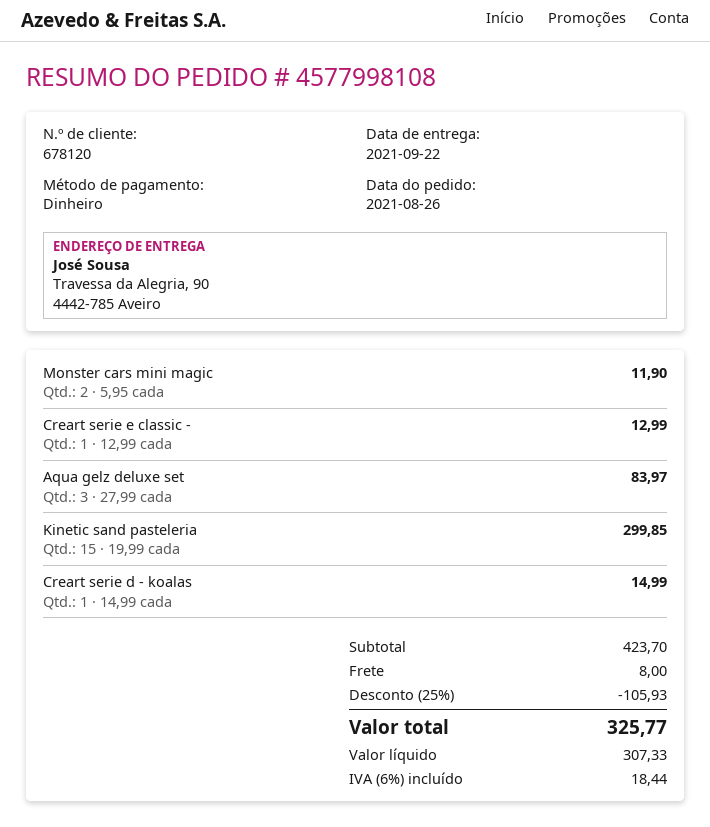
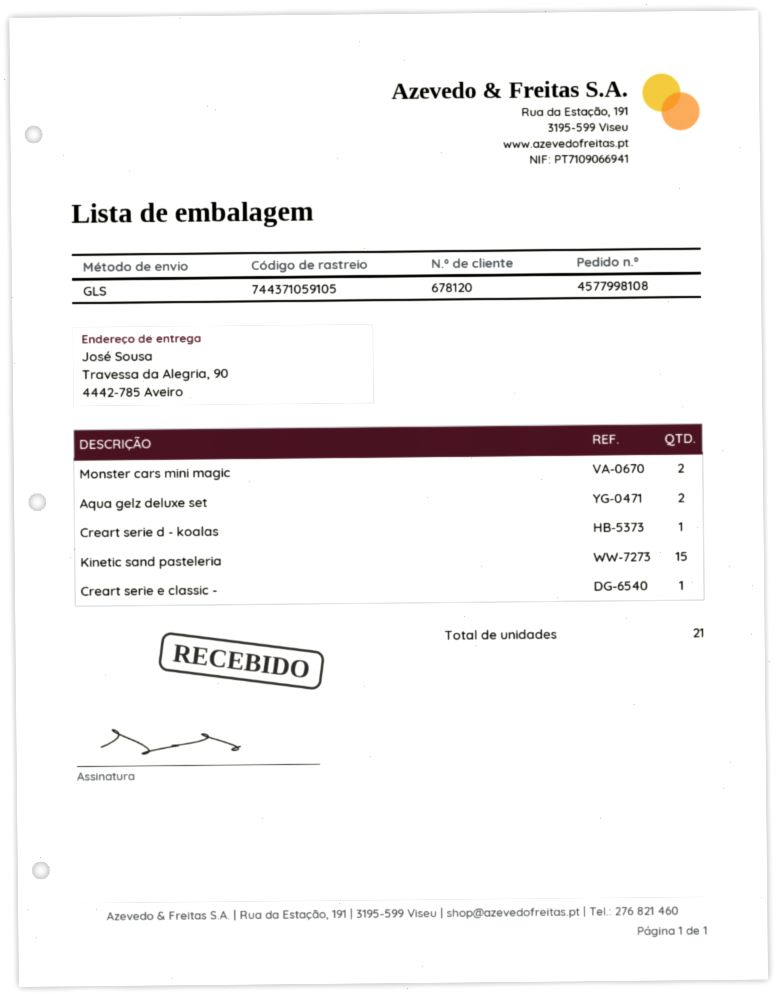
Aqua gelz deluxe set: 3 -> 2

